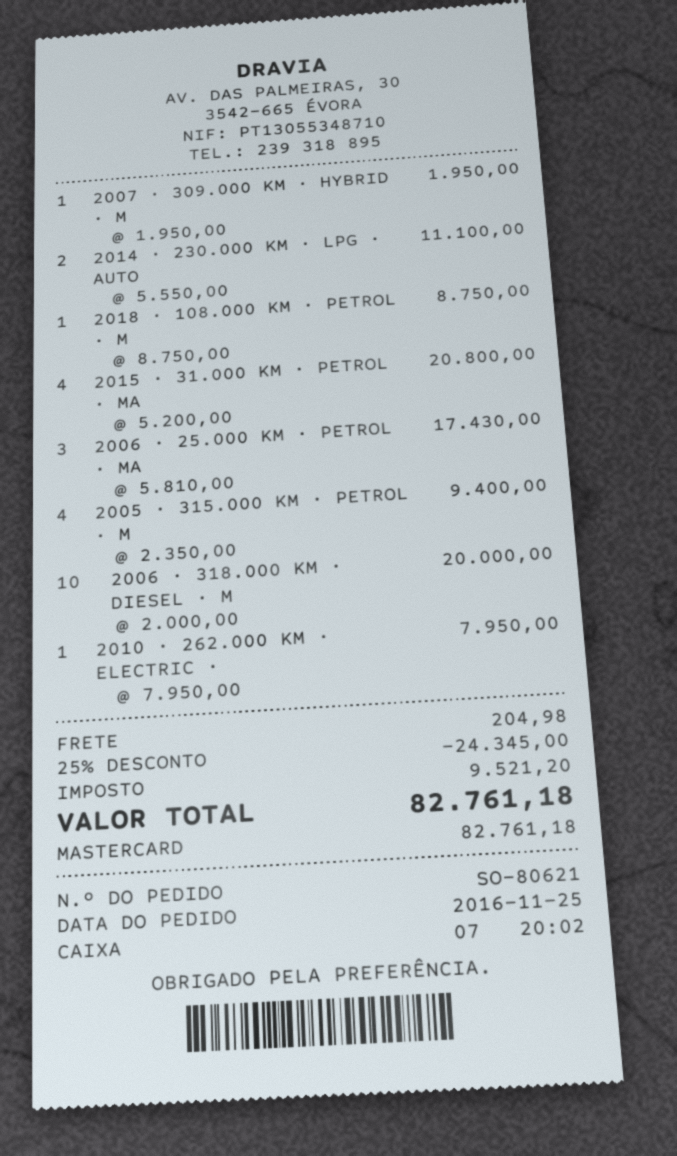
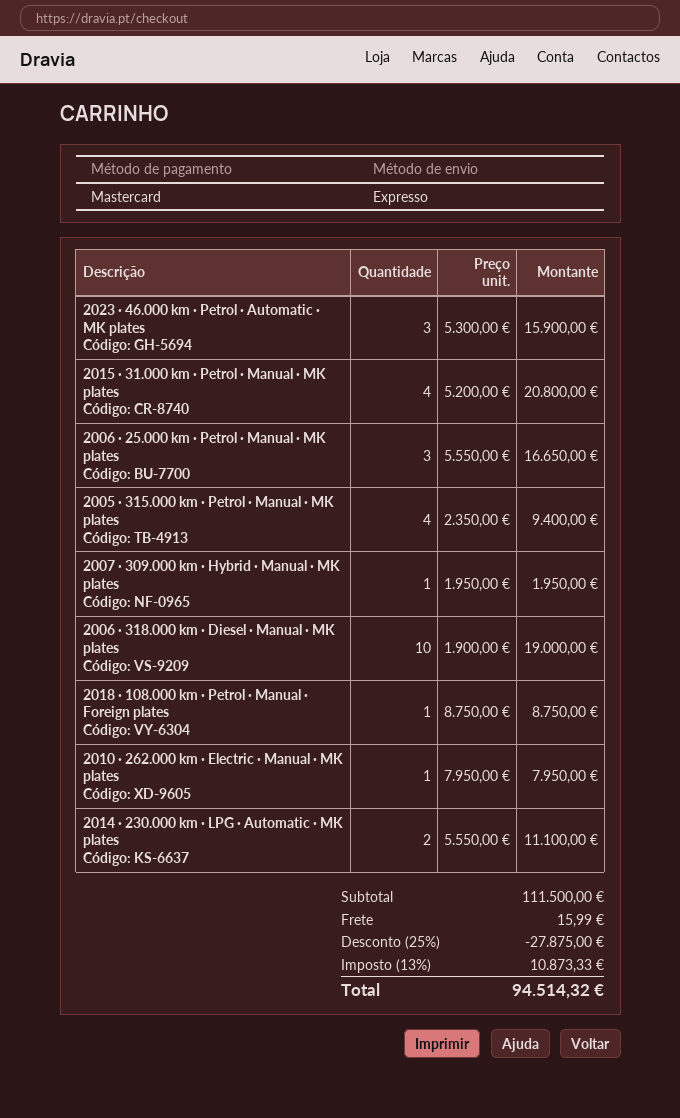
2006 · 25.000 KM · PETROL · MA: 3 x 5810.00 = 17430.00 -> 3 x 5550.00 = 16650.00
2006 · 318.000 KM · DIESEL · M: 10 x 2000.00 = 20000.00 -> 10 x 1900.00 = 19000.00
2023 · 46.000 km · Petrol · Automatic · MK plates: none -> 3 x 5300.00 = 15900.00
discount: 25% = 24345.00 -> 25% = 27875.00
shipping: 204.98 -> 15.99
tax: 9521.20 -> 10873.33
total: 82761.18 -> 94514.32

